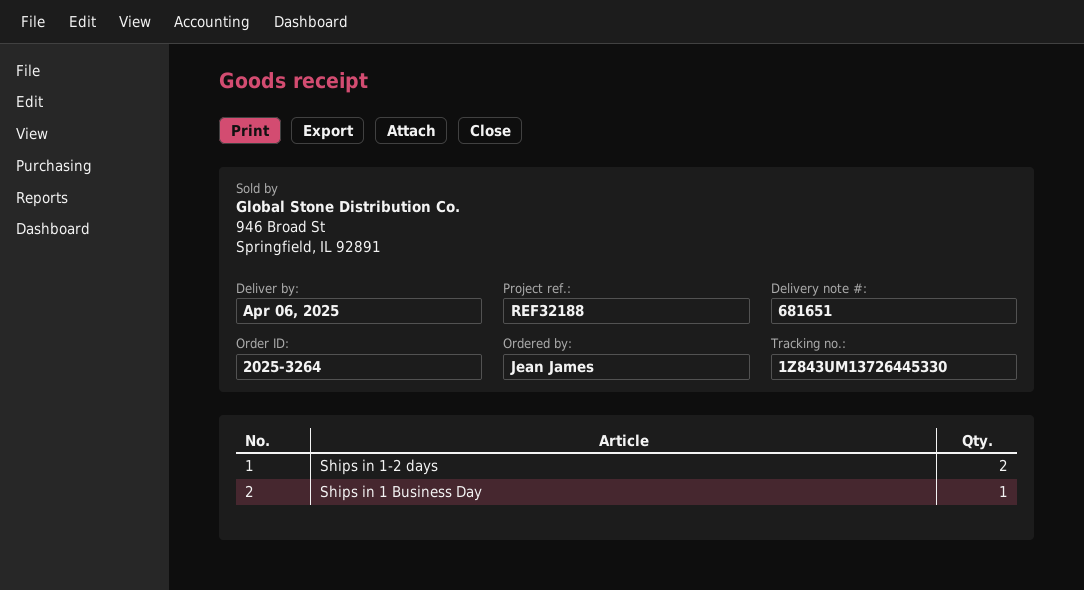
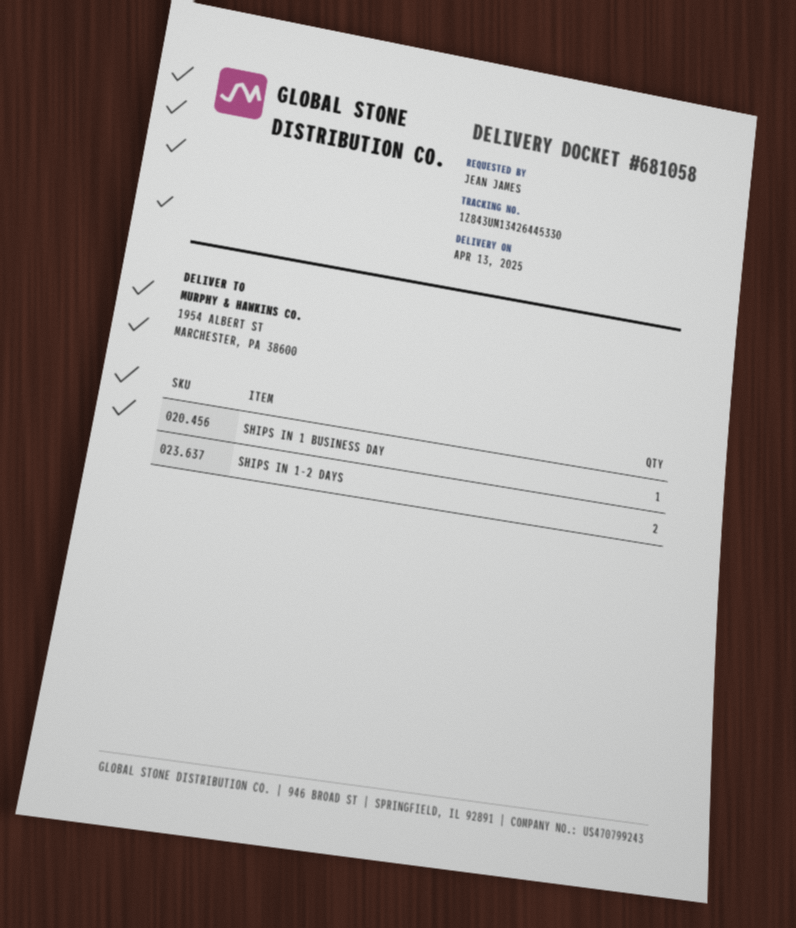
delivery note number: 681651 -> 681058
delivery date: 2025-04-06 -> 2025-04-13
tracking number: 1Z843UM13726445330 -> 1Z843UM13426445330

